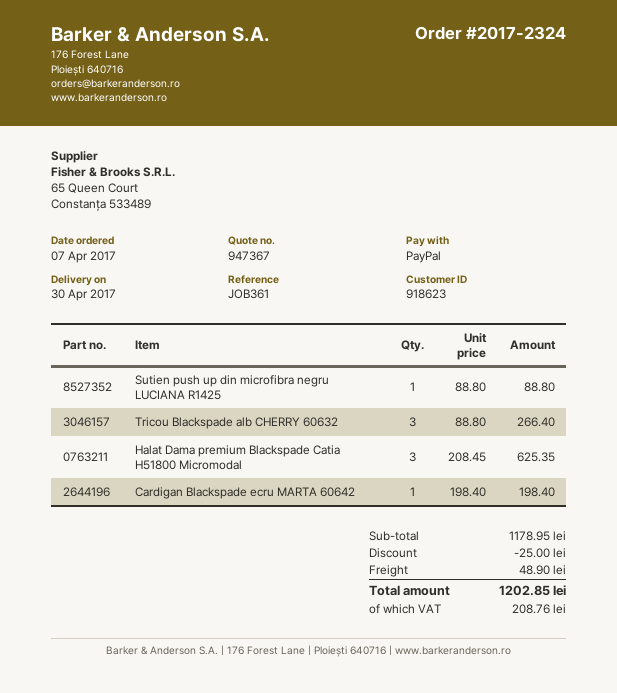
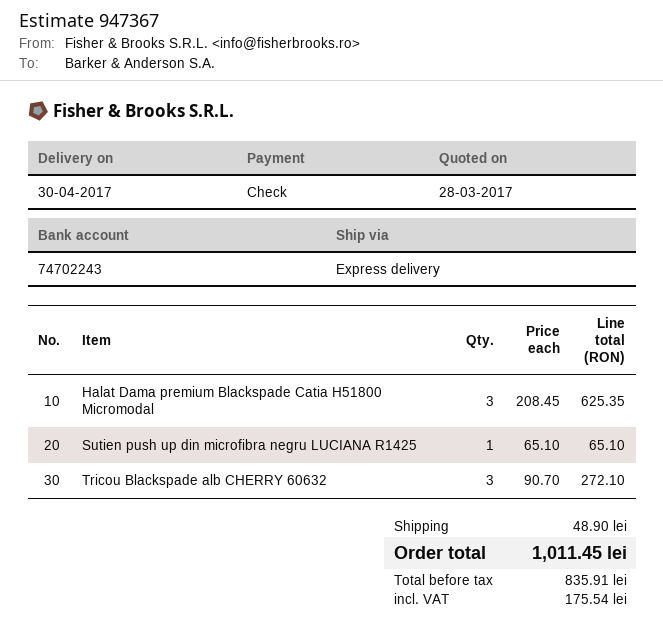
payment method: PayPal -> cheque
Sutien push up din microfibra negru LUCIANA R1425: 1 x 88.80 = 88.80 -> 1 x 65.10 = 65.10
Tricou Blackspade alb CHERRY 60632: 3 x 88.80 = 266.40 -> 3 x 90.70 = 272.10
Cardigan Blackspade ecru MARTA 60642: 1 x 198.40 = 198.40 -> none
discount: 25.00 -> none
tax: 208.76 -> 175.54
total: 1202.85 -> 1011.45

